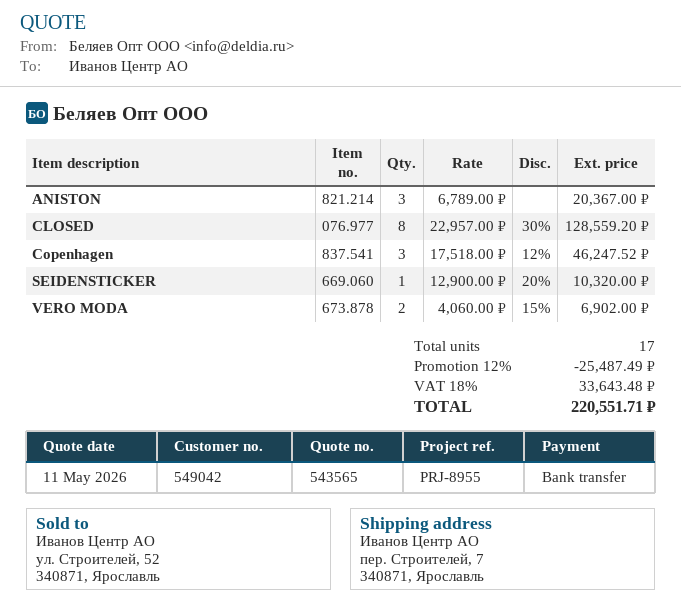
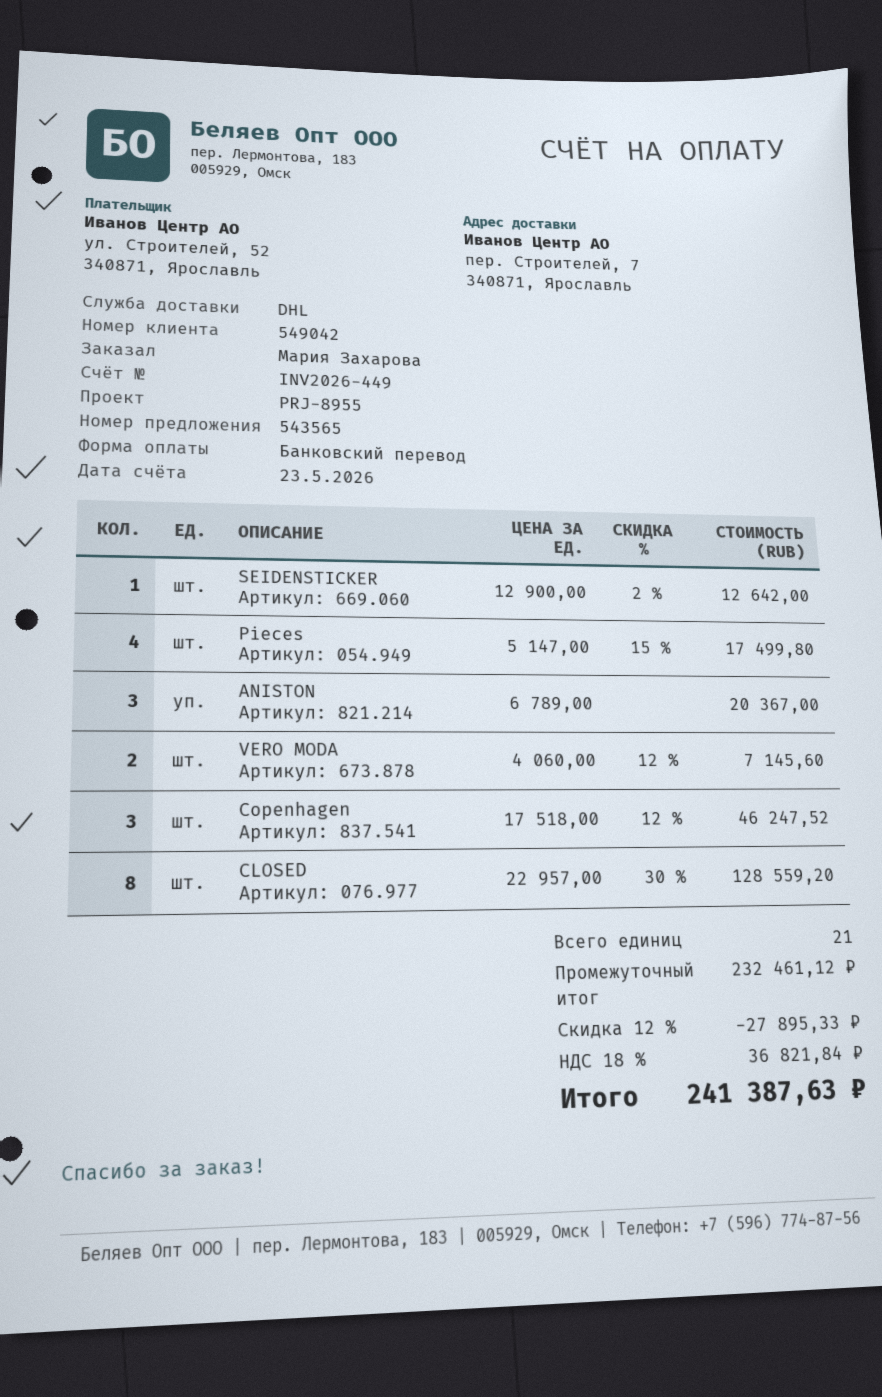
SEIDENSTICKER: 1 x 12900.00 - 20% = 10320.00 -> 1 x 12900.00 - 2% = 12642.00
VERO MODA: 2 x 4060.00 - 15% = 6902.00 -> 2 x 4060.00 - 12% = 7145.60
Pieces: none -> 4 x 5147.00 - 15% = 17499.80
total quantity: 17 -> 21
discount: 12% = 25487.49 -> 12% = 27895.33
tax: 18% = 33643.48 -> 18% = 36821.84
total: 220551.71 -> 241387.63

